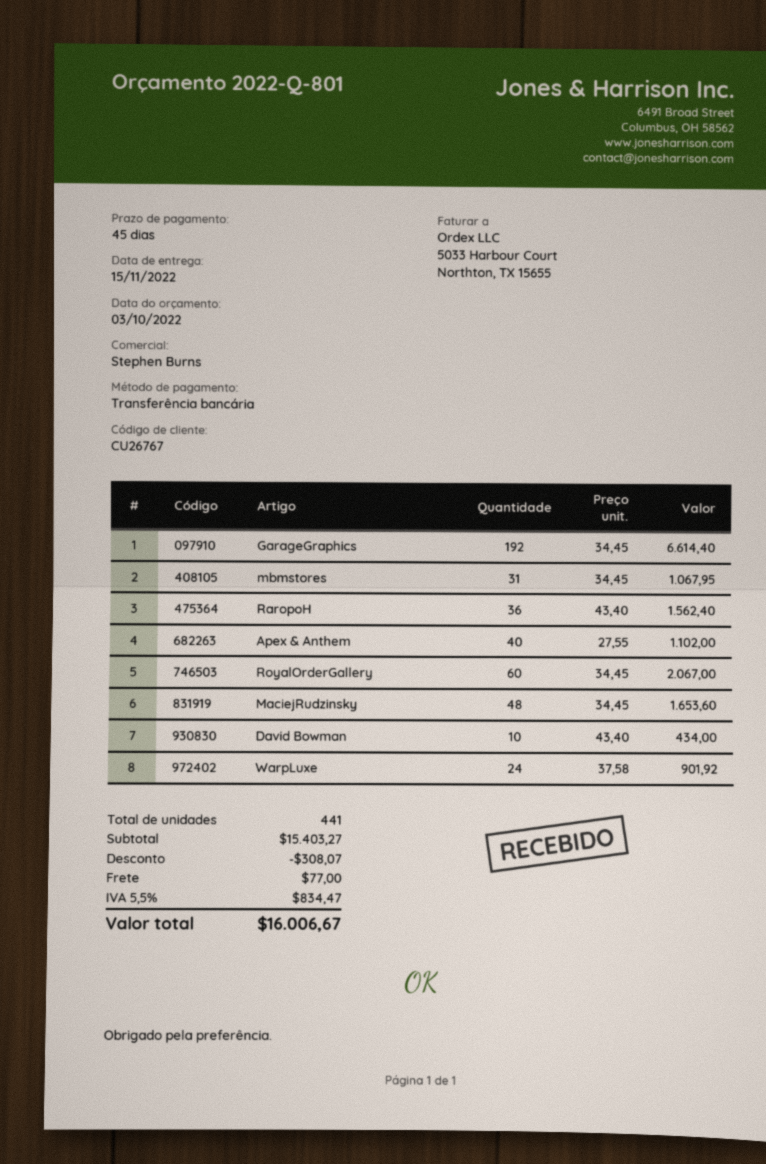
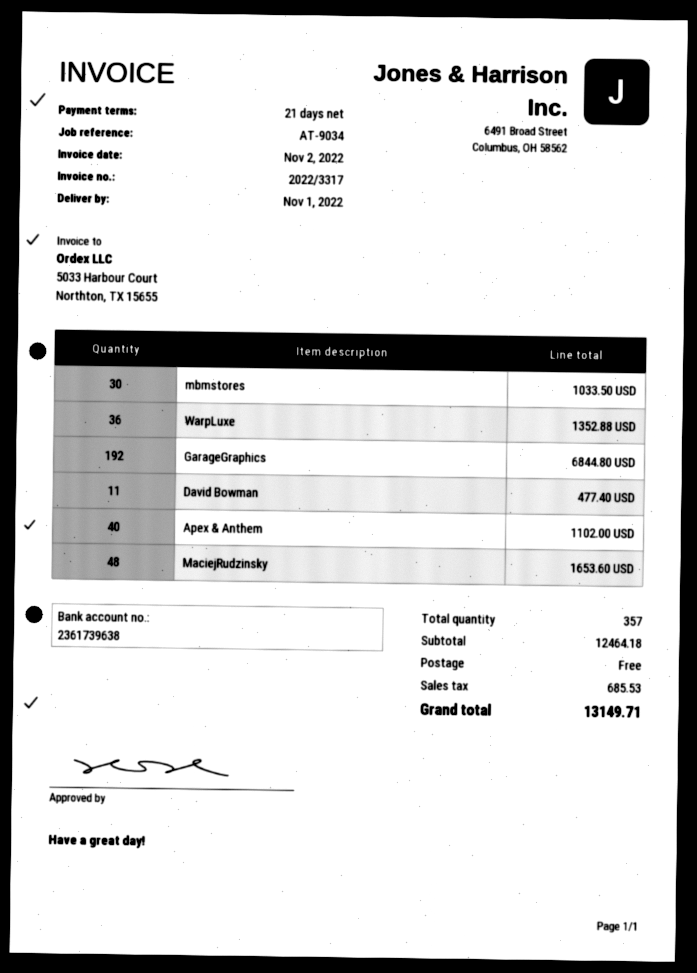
delivery date: 2022-11-15 -> 2022-11-01
payment terms: 45 days -> 21 days
GarageGraphics: 192 for 6614.40 -> 192 for 6844.80
mbmstores: 31 for 1067.95 -> 30 for 1033.50
RaropoH: 36 for 1562.40 -> none
RoyalOrderGallery: 60 for 2067.00 -> none
David Bowman: 10 for 434.00 -> 11 for 477.40
WarpLuxe: 24 for 901.92 -> 36 for 1352.88
total quantity: 441 -> 357
subtotal: 15403.27 -> 12464.18
discount: 308.07 -> none
shipping: 77.00 -> 0.00
tax: 834.47 -> 685.53
total: 16006.67 -> 13149.71

